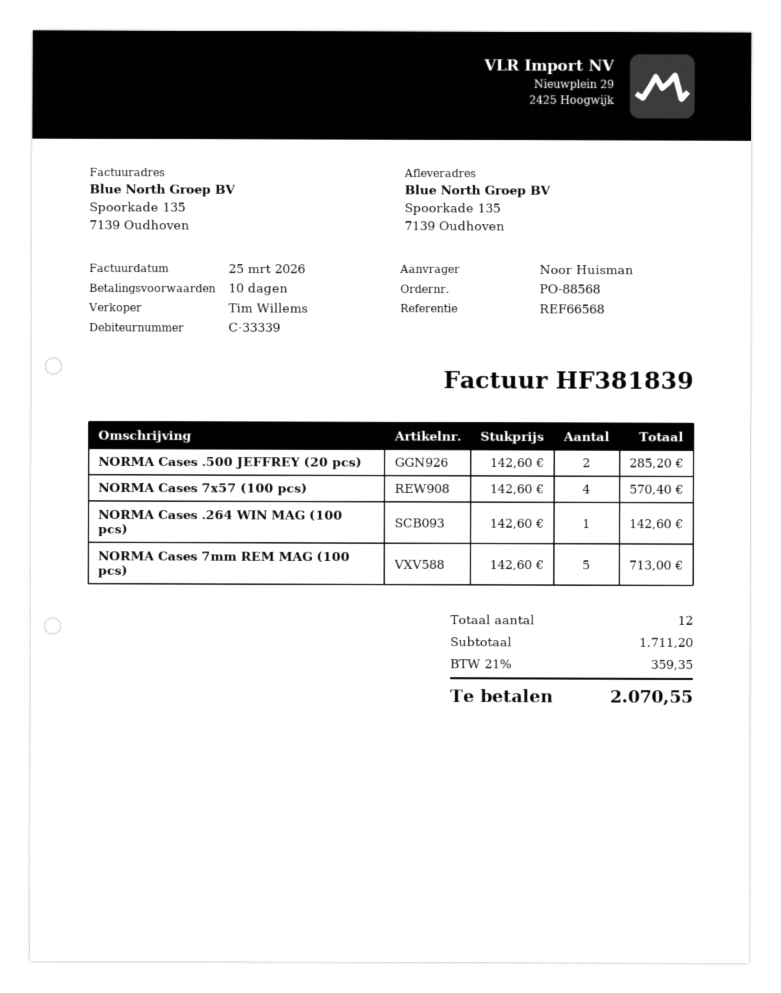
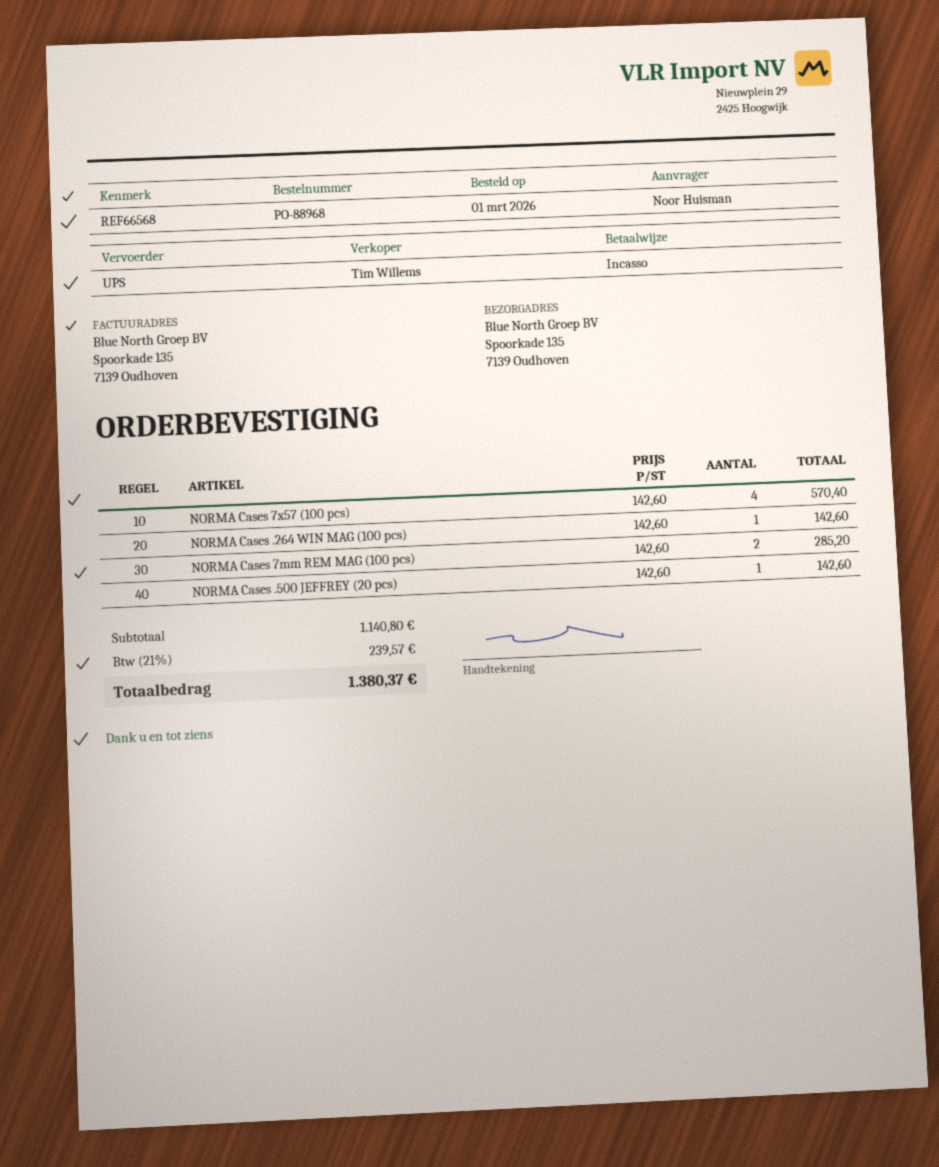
order number: PO-88568 -> PO-88968
NORMA Cases .500 JEFFREY (20 pcs): 2 x 142.60 = 285.20 -> 1 x 142.60 = 142.60
NORMA Cases 7mm REM MAG (100 pcs): 5 x 142.60 = 713.00 -> 2 x 142.60 = 285.20
subtotal: 1711.20 -> 1140.80
tax: 21% = 359.35 -> 21% = 239.57
total: 2070.55 -> 1380.37

